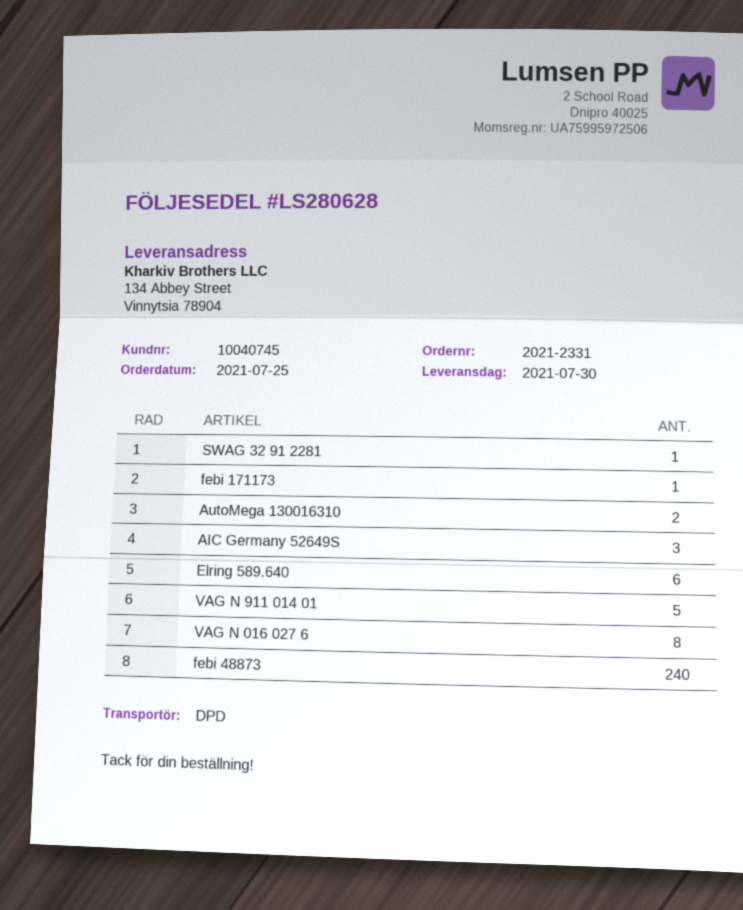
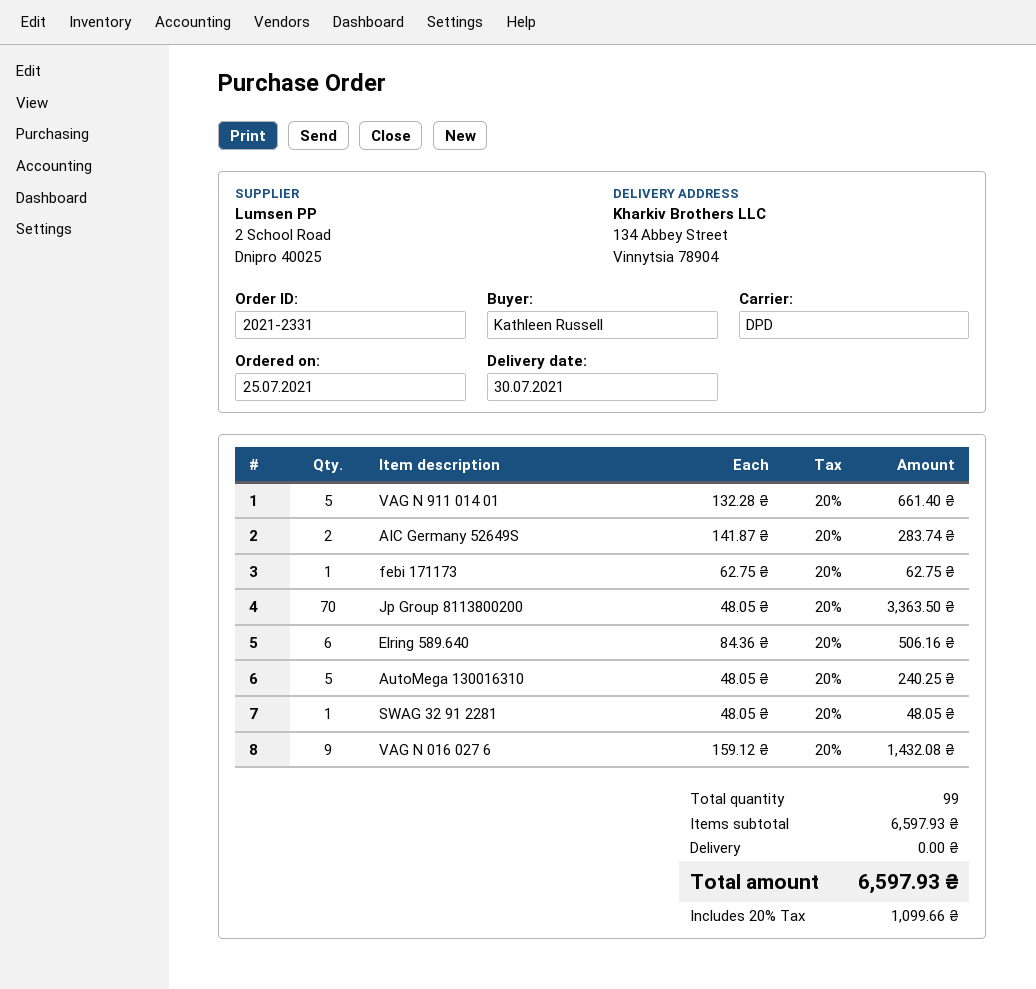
AutoMega 130016310: 2 -> 5
AIC Germany 52649S: 3 -> 2
VAG N 016 027 6: 8 -> 9
febi 48873: 240 -> none
Jp Group 8113800200: none -> 70

